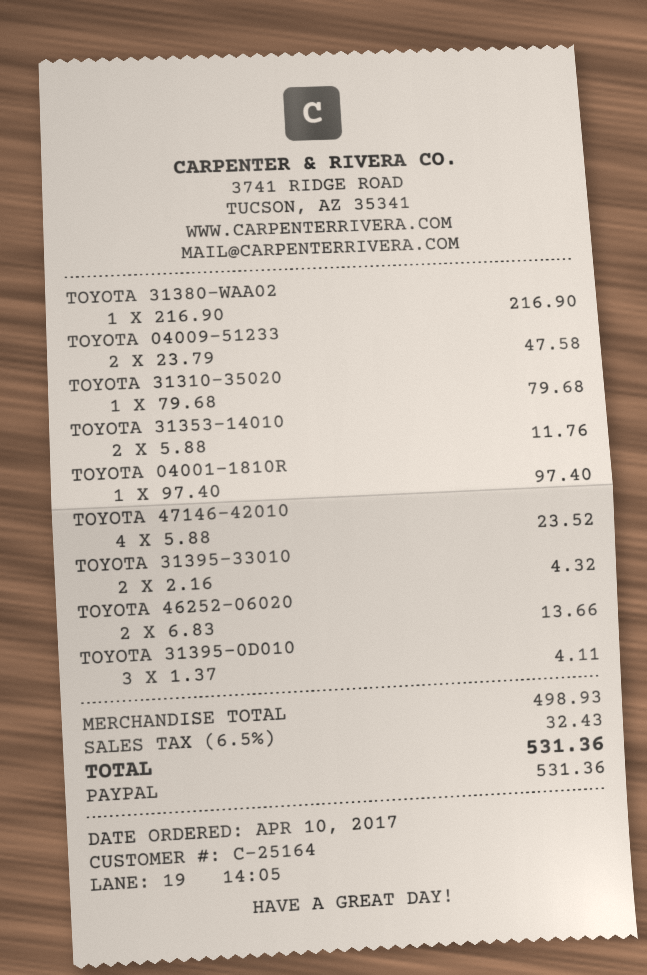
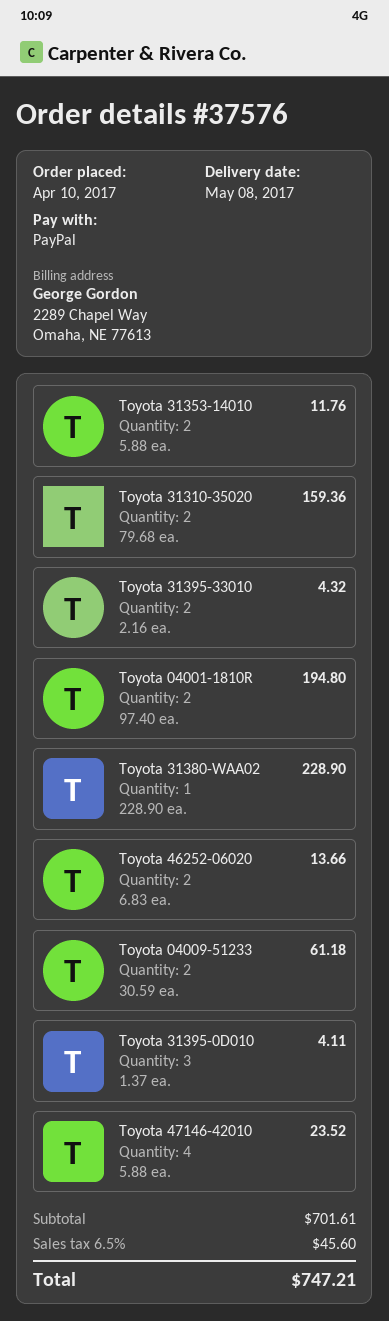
TOYOTA 31380-WAA02: 1 x 216.90 = 216.90 -> 1 x 228.90 = 228.90
TOYOTA 04009-51233: 2 x 23.79 = 47.58 -> 2 x 30.59 = 61.18
TOYOTA 31310-35020: 1 x 79.68 = 79.68 -> 2 x 79.68 = 159.36
TOYOTA 04001-1810R: 1 x 97.40 = 97.40 -> 2 x 97.40 = 194.80
subtotal: 498.93 -> 701.61
tax: 6.5% = 32.43 -> 6.5% = 45.60
total: 531.36 -> 747.21

